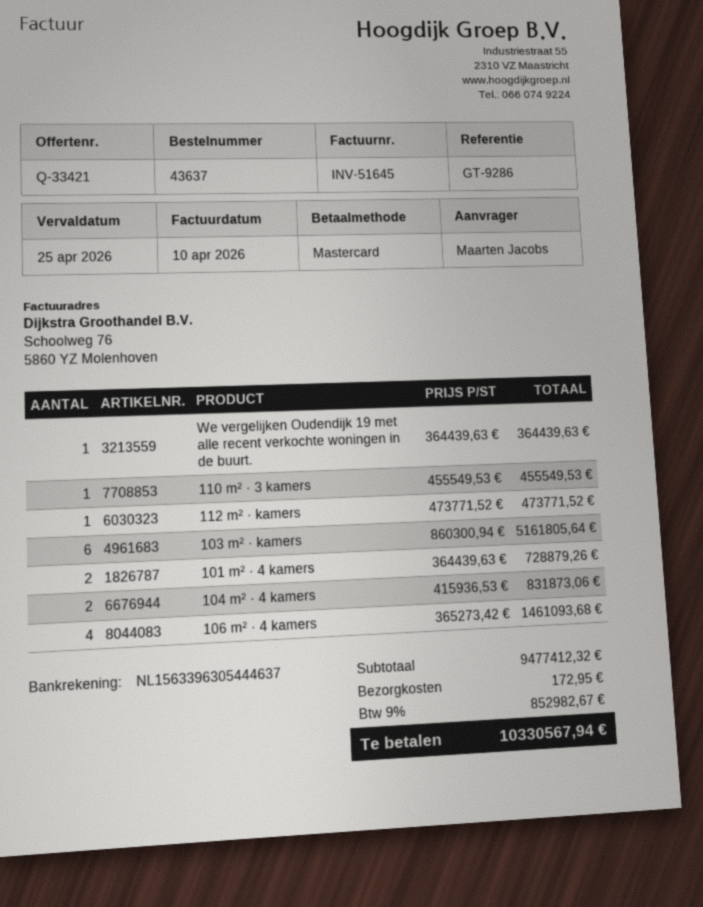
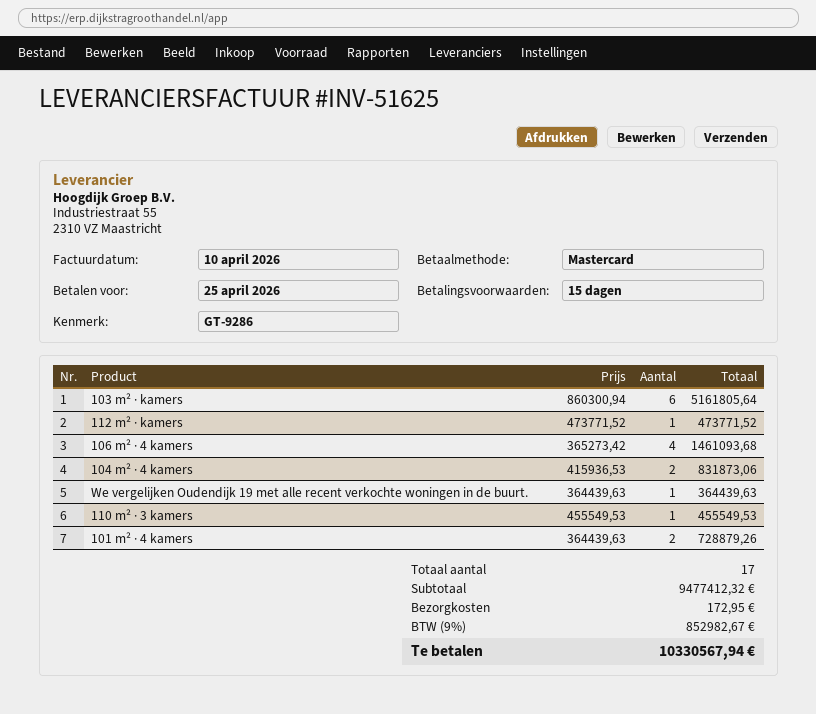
invoice number: INV-51645 -> INV-51625

